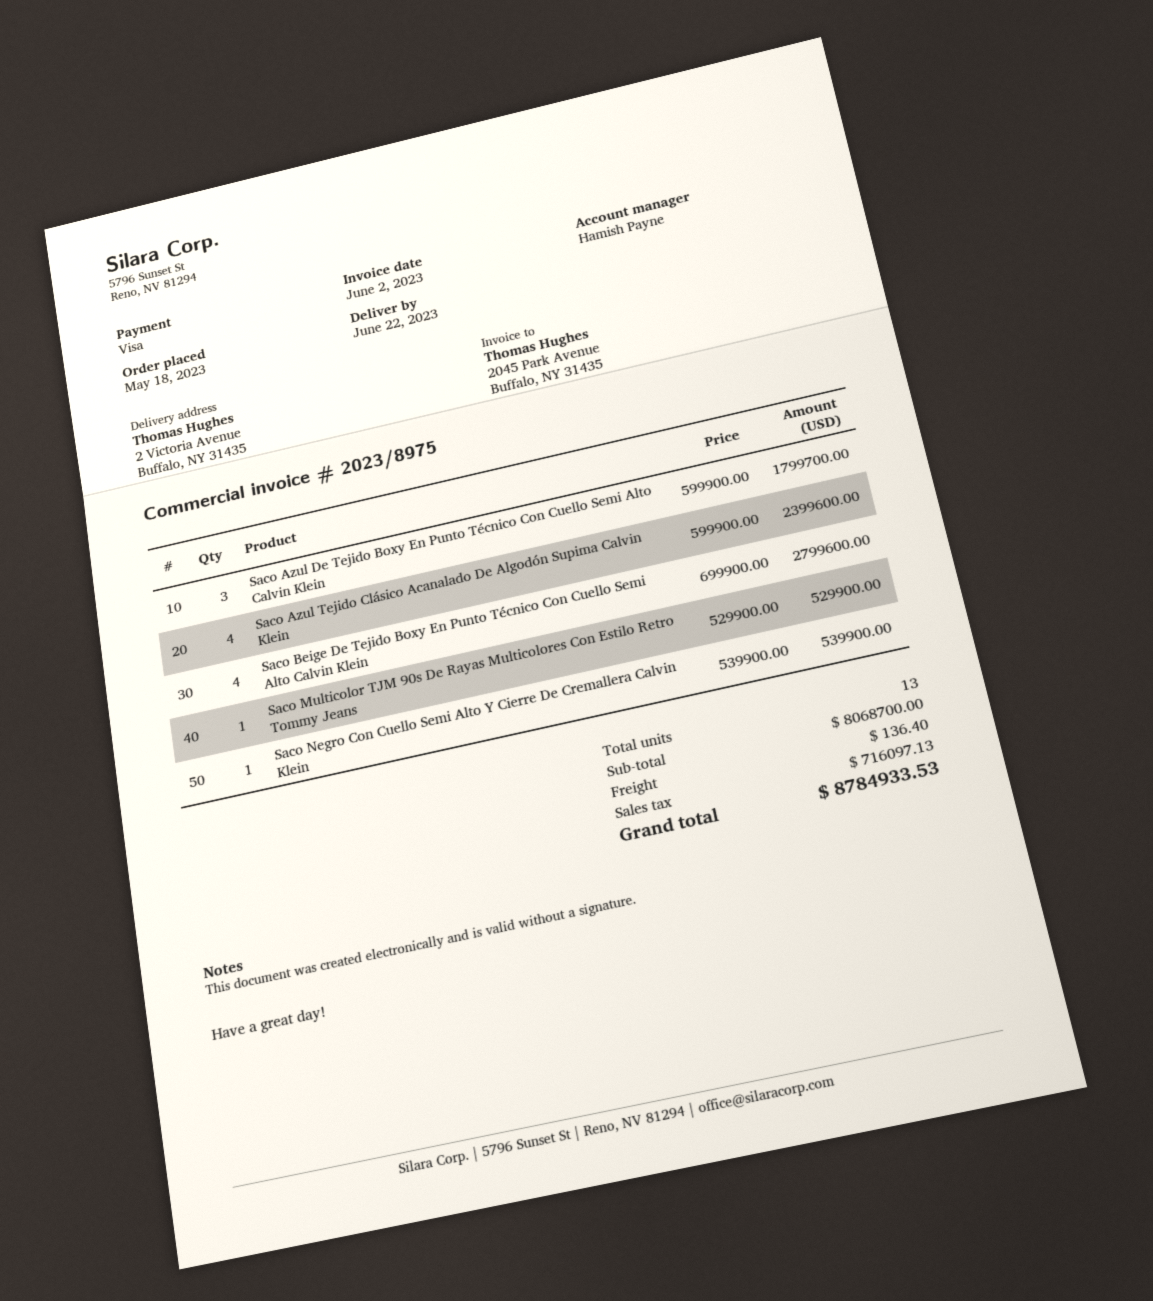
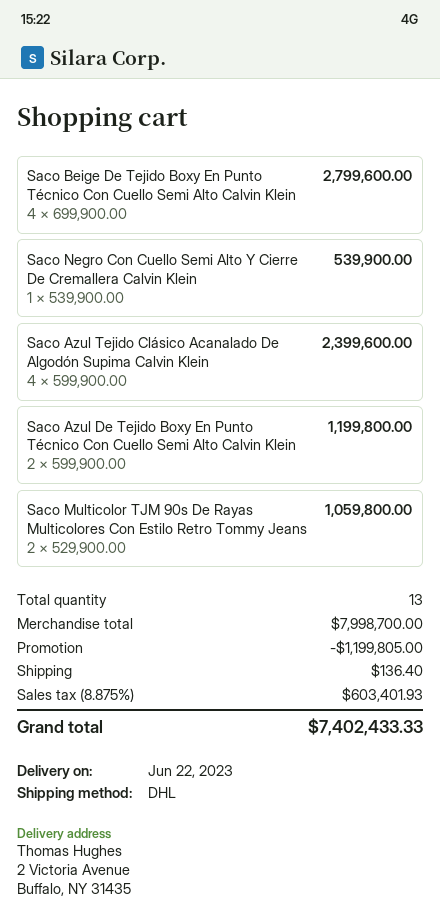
Saco Azul De Tejido Boxy En Punto Técnico Con Cuello Semi Alto Calvin Klein: 3 x 599900.00 = 1799700.00 -> 2 x 599900.00 = 1199800.00
Saco Multicolor TJM 90s De Rayas Multicolores Con Estilo Retro Tommy Jeans: 1 x 529900.00 = 529900.00 -> 2 x 529900.00 = 1059800.00
subtotal: 8068700.00 -> 7998700.00
discount: none -> 1199805.00
tax: 716097.13 -> 603401.93
total: 8784933.53 -> 7402433.33

